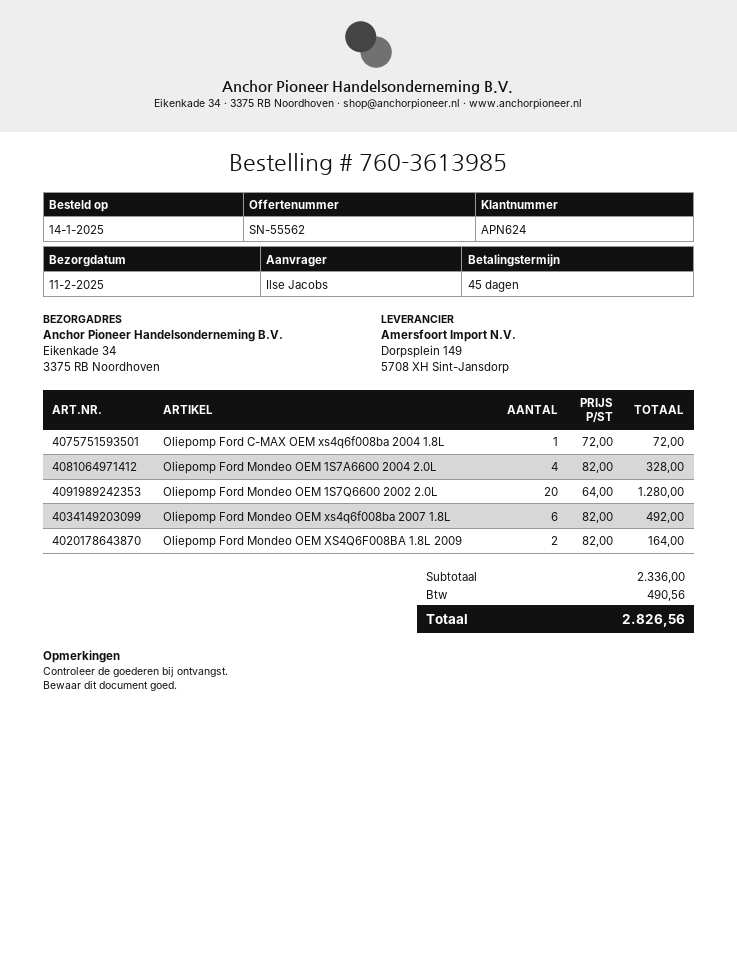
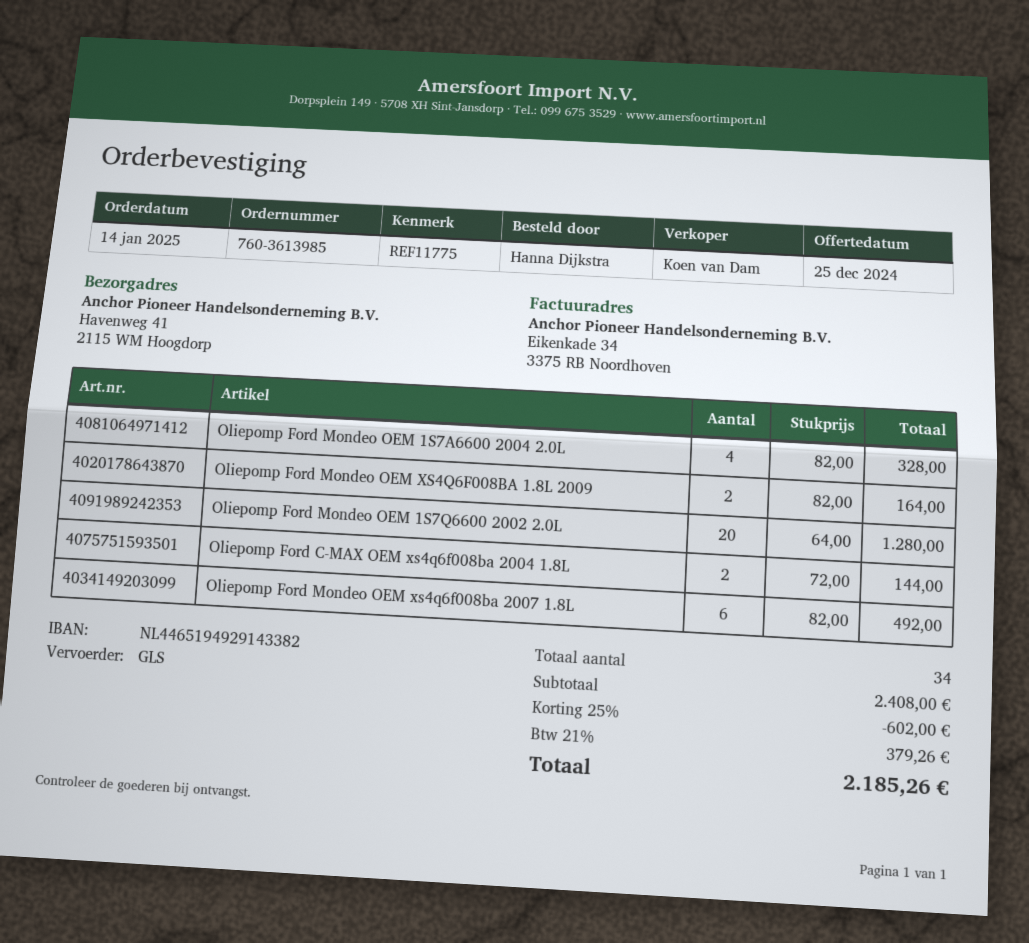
ordered by: Ilse Jacobs -> Hanna Dijkstra
ship to: Eikenkade 34, 3375 RB Noordhoven -> Havenweg 41, 2115 WM Hoogdorp
Oliepomp Ford C-MAX OEM xs4q6f008ba 2004 1.8L: 1 x 72.00 = 72.00 -> 2 x 72.00 = 144.00
subtotal: 2336.00 -> 2408.00
discount: none -> 25% = 602.00
tax: 490.56 -> 379.26
total: 2826.56 -> 2185.26

